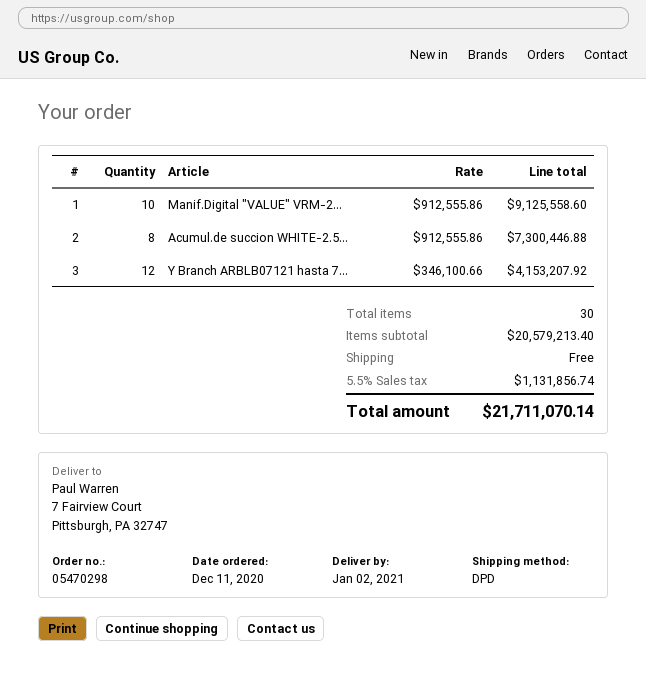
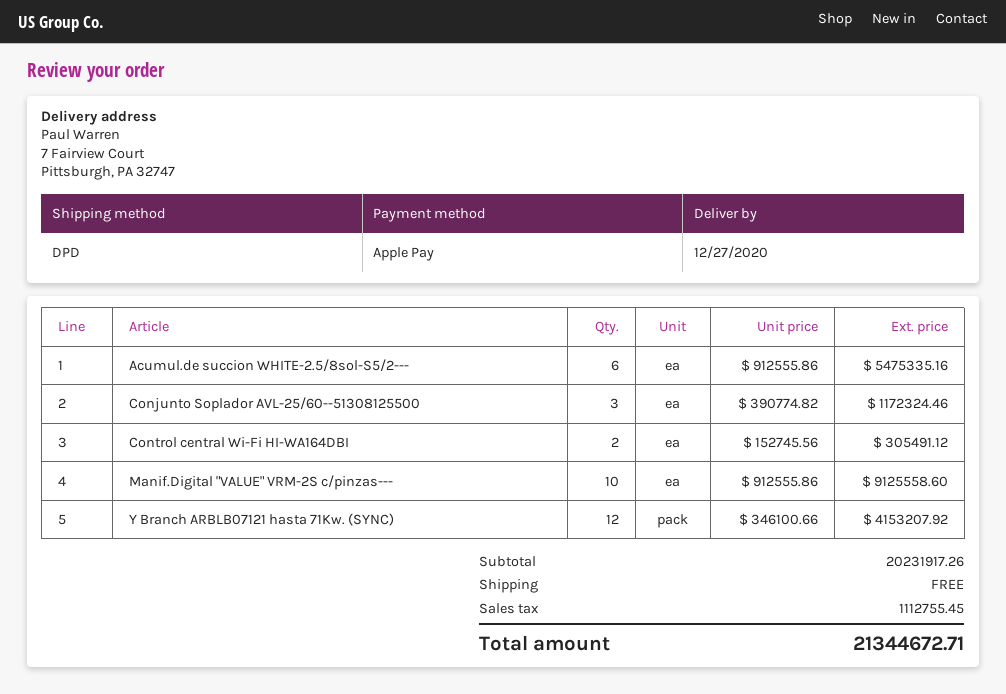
delivery date: 2021-01-02 -> 2020-12-27
Acumul.de succion WHITE-2.5...: 8 x 912555.86 = 7300446.88 -> 6 x 912555.86 = 5475335.16
Conjunto Soplador AVL-25/60--51308125500: none -> 3 x 390774.82 = 1172324.46
Control central Wi-Fi HI-WA164DBI: none -> 2 x 152745.56 = 305491.12
subtotal: 20579213.40 -> 20231917.26
tax: 1131856.74 -> 1112755.45
total: 21711070.14 -> 21344672.71

